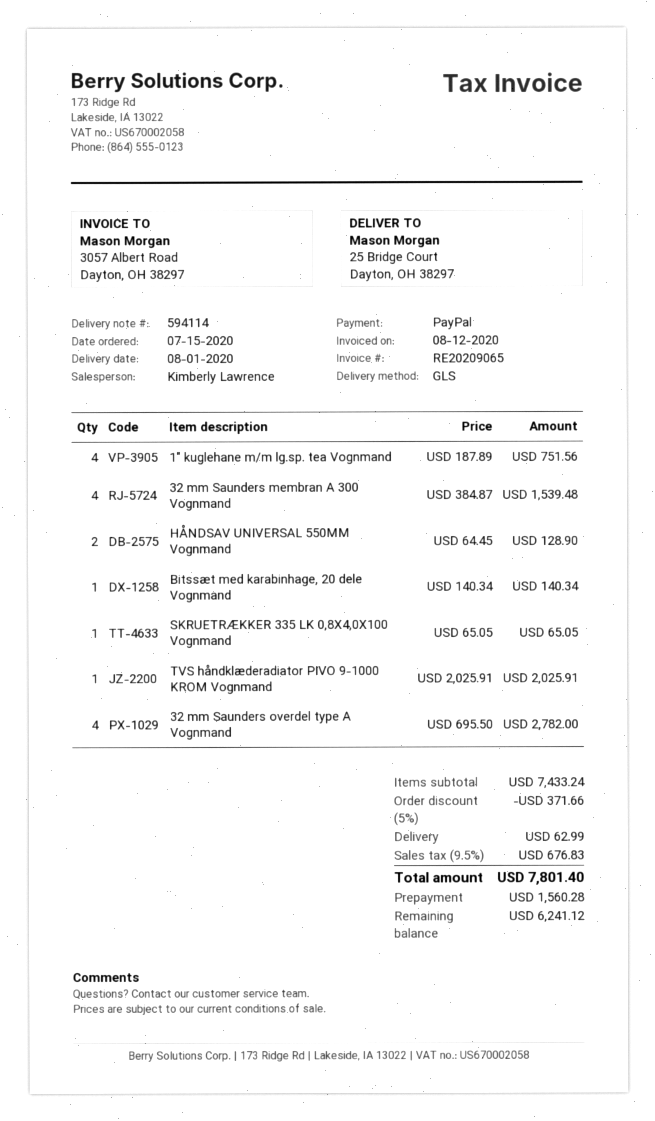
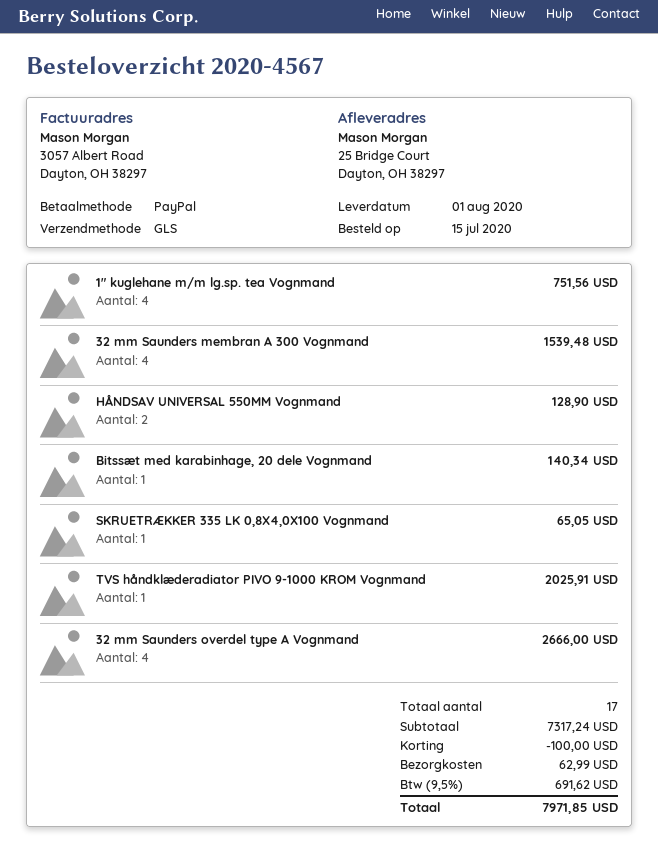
32 mm Saunders overdel type A Vognmand: 4 for 2782.00 -> 4 for 2666.00
subtotal: 7433.24 -> 7317.24
discount: 371.66 -> 100.00
tax: 9.5% = 676.83 -> 9.5% = 691.62
total: 7801.40 -> 7971.85

